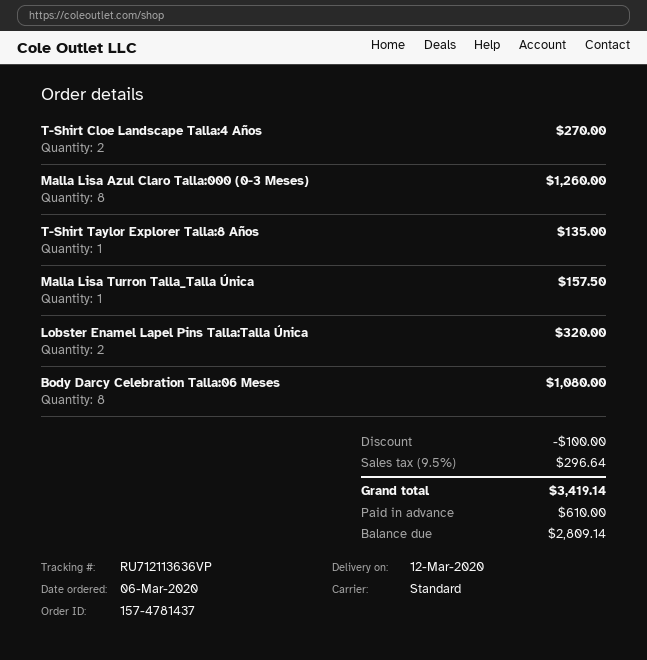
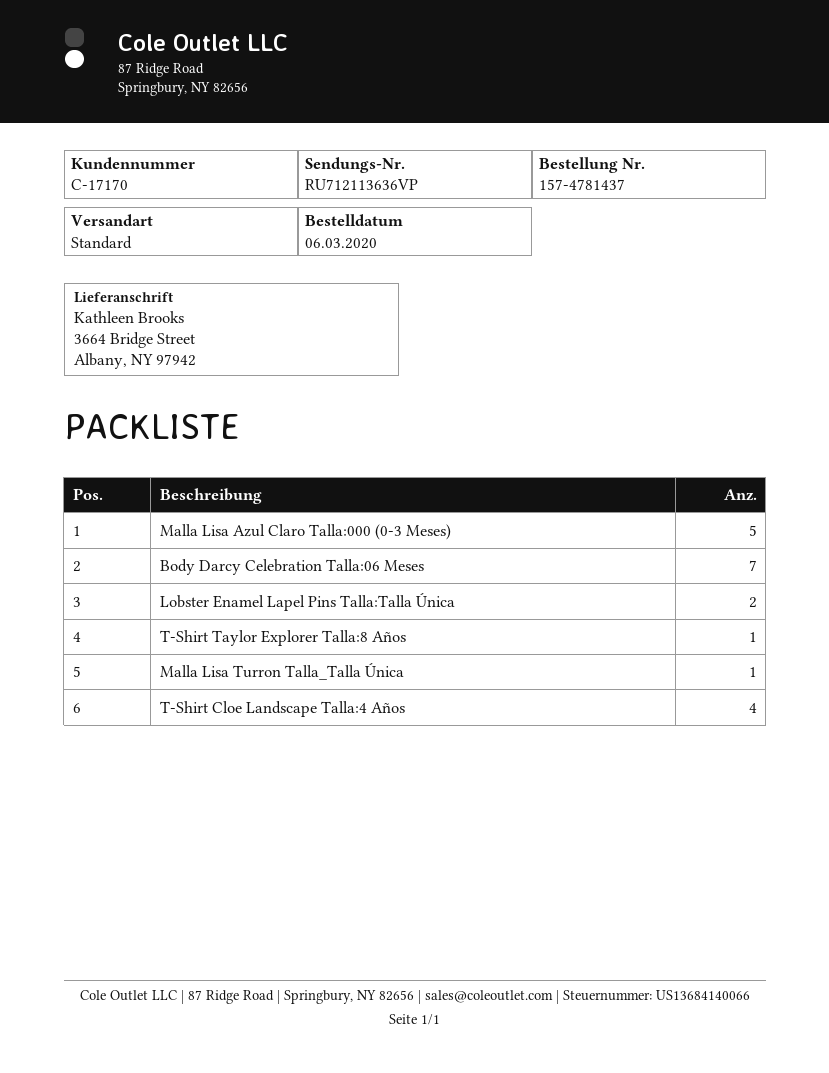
T-Shirt Cloe Landscape Talla:4 Años: 2 -> 4
Malla Lisa Azul Claro Talla:000 (0-3 Meses): 8 -> 5
Body Darcy Celebration Talla:06 Meses: 8 -> 7

